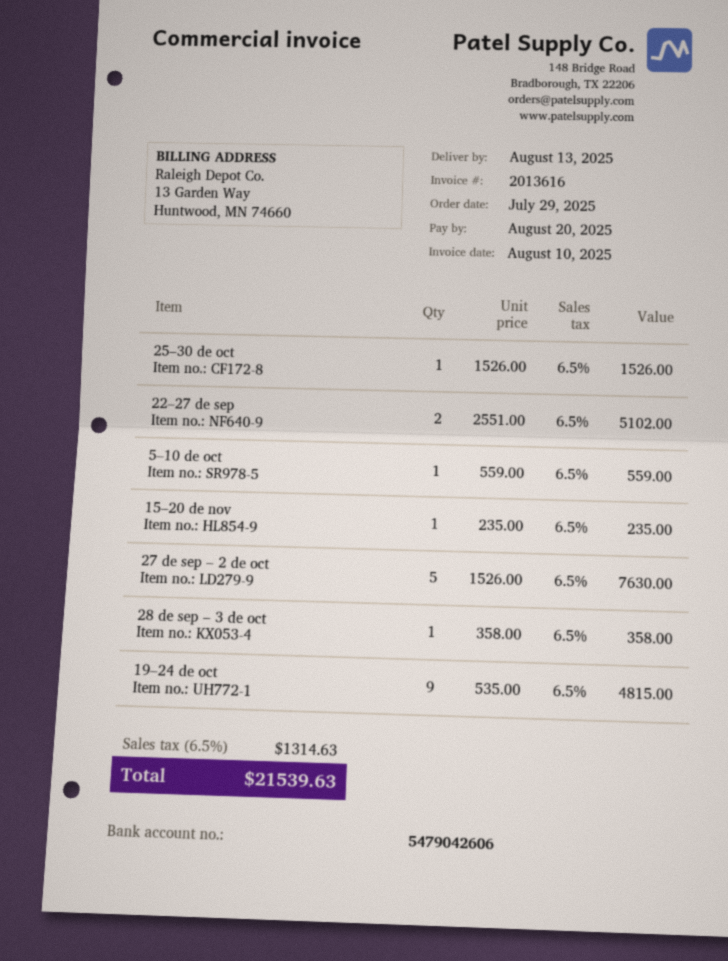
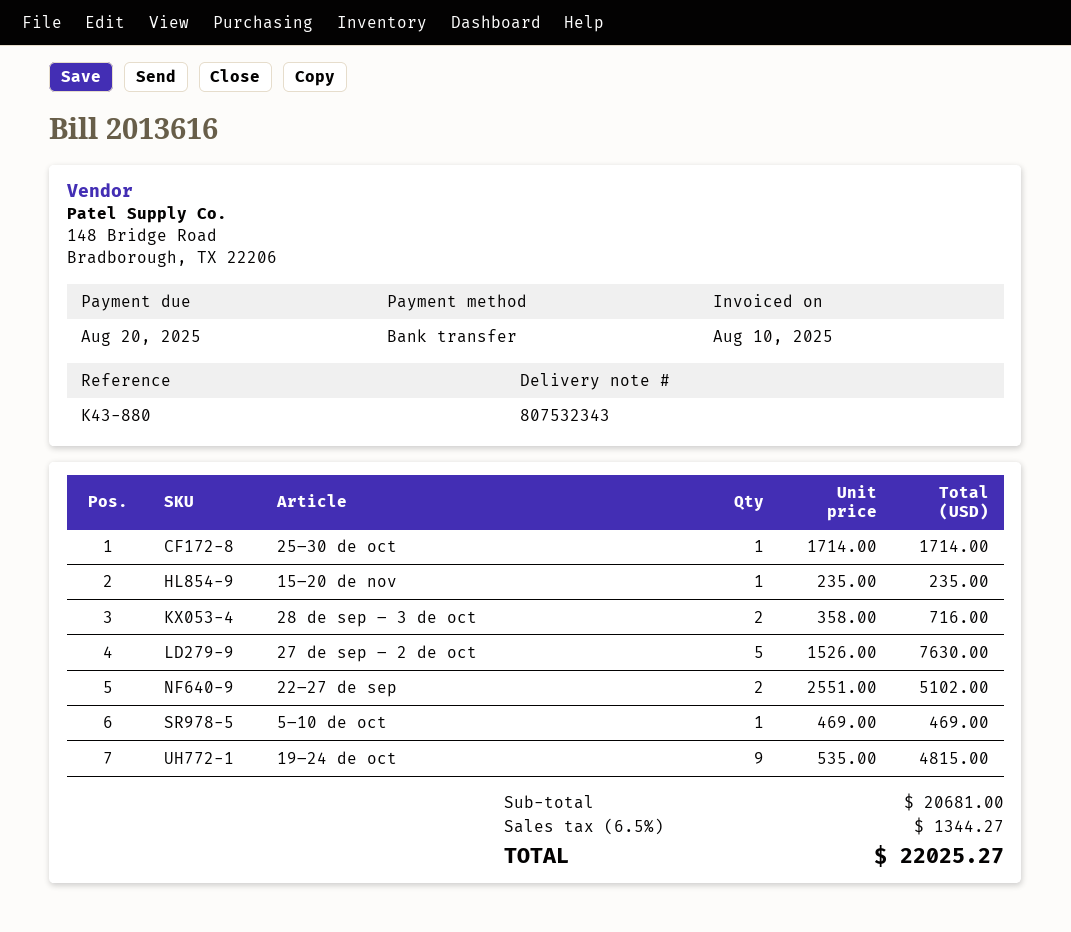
25–30 de oct: 1 x 1526.00 = 1526.00 -> 1 x 1714.00 = 1714.00
5–10 de oct: 1 x 559.00 = 559.00 -> 1 x 469.00 = 469.00
28 de sep – 3 de oct: 1 x 358.00 = 358.00 -> 2 x 358.00 = 716.00
tax: 6.5% = 1314.63 -> 6.5% = 1344.27
total: 21539.63 -> 22025.27

